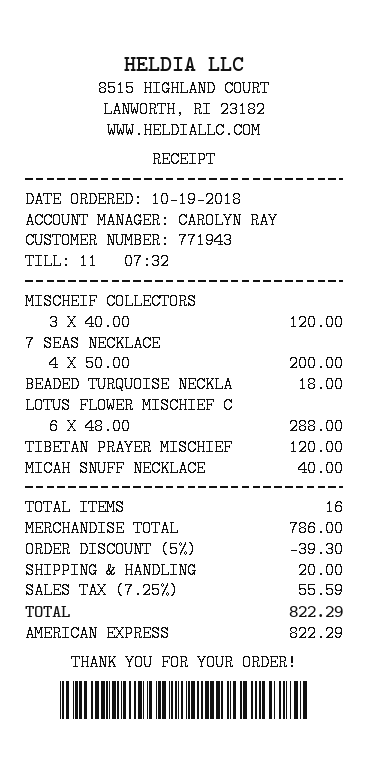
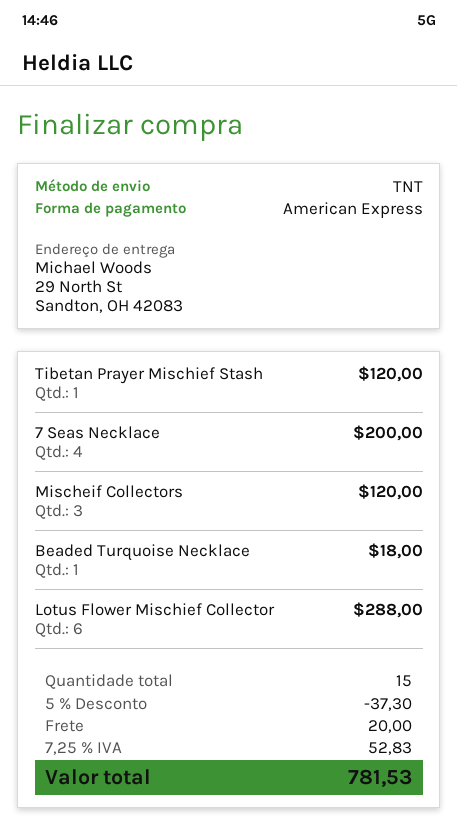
MICAH SNUFF NECKLACE: 1 for 40.00 -> none
total quantity: 16 -> 15
discount: 5% = 39.30 -> 5% = 37.30
tax: 7.25% = 55.59 -> 7.25% = 52.83
total: 822.29 -> 781.53

